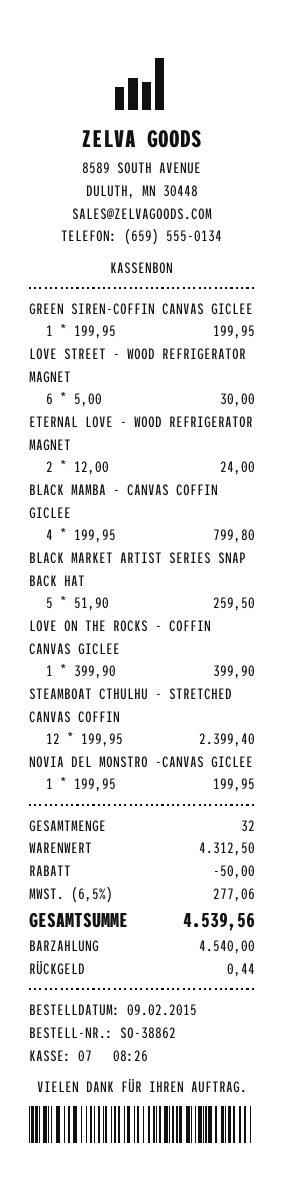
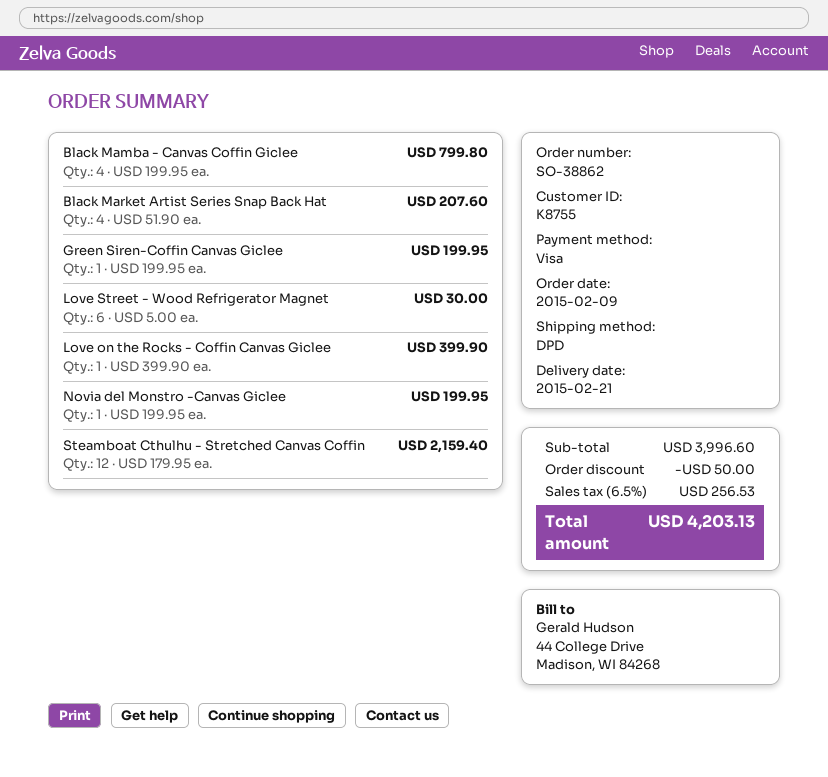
payment method: cash -> Visa
ETERNAL LOVE - WOOD REFRIGERATOR MAGNET: 2 x 12.00 = 24.00 -> none
BLACK MARKET ARTIST SERIES SNAP BACK HAT: 5 x 51.90 = 259.50 -> 4 x 51.90 = 207.60
STEAMBOAT CTHULHU - STRETCHED CANVAS COFFIN: 12 x 199.95 = 2399.40 -> 12 x 179.95 = 2159.40
subtotal: 4312.50 -> 3996.60
tax: 6.5% = 277.06 -> 6.5% = 256.53
total: 4539.56 -> 4203.13

